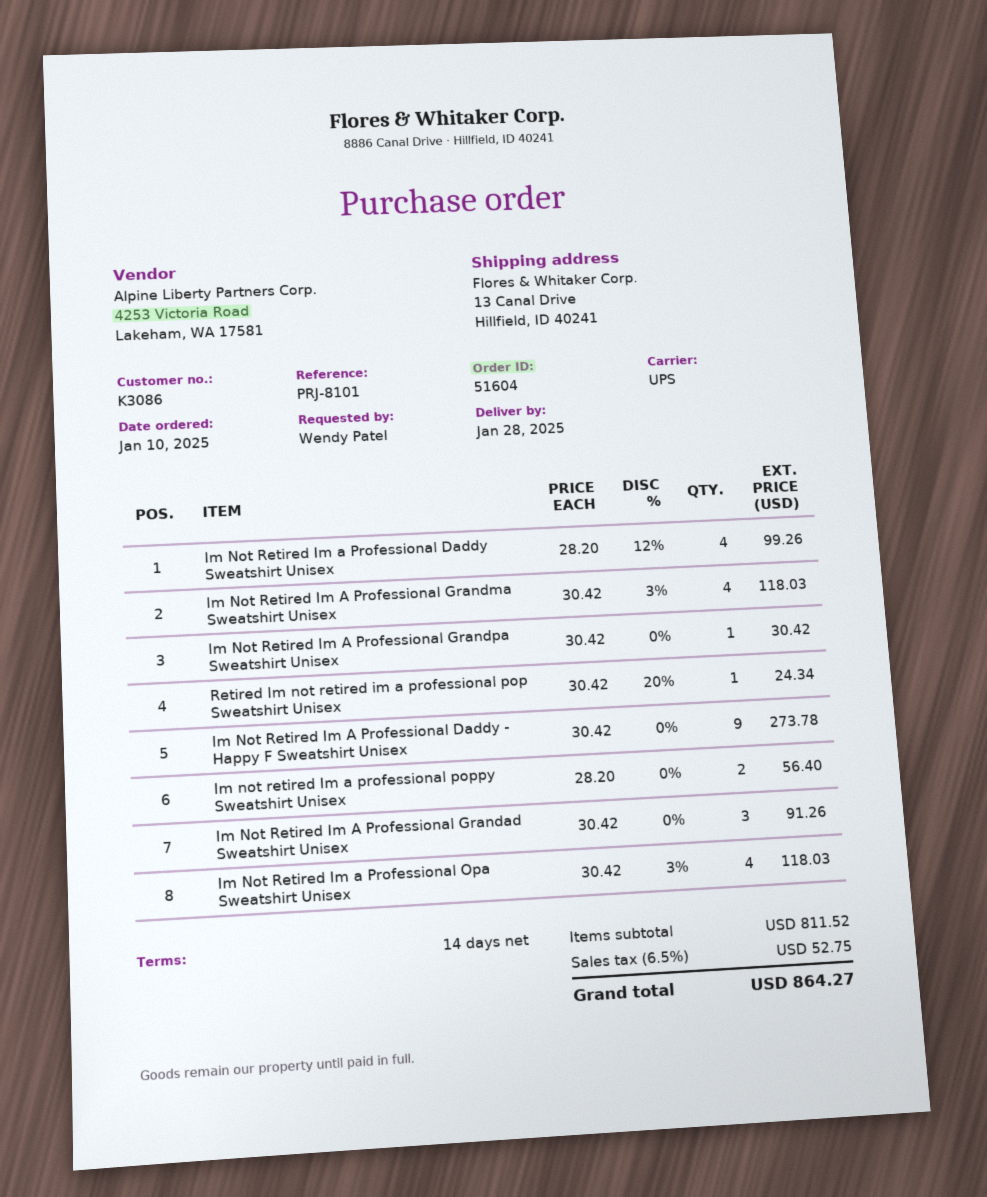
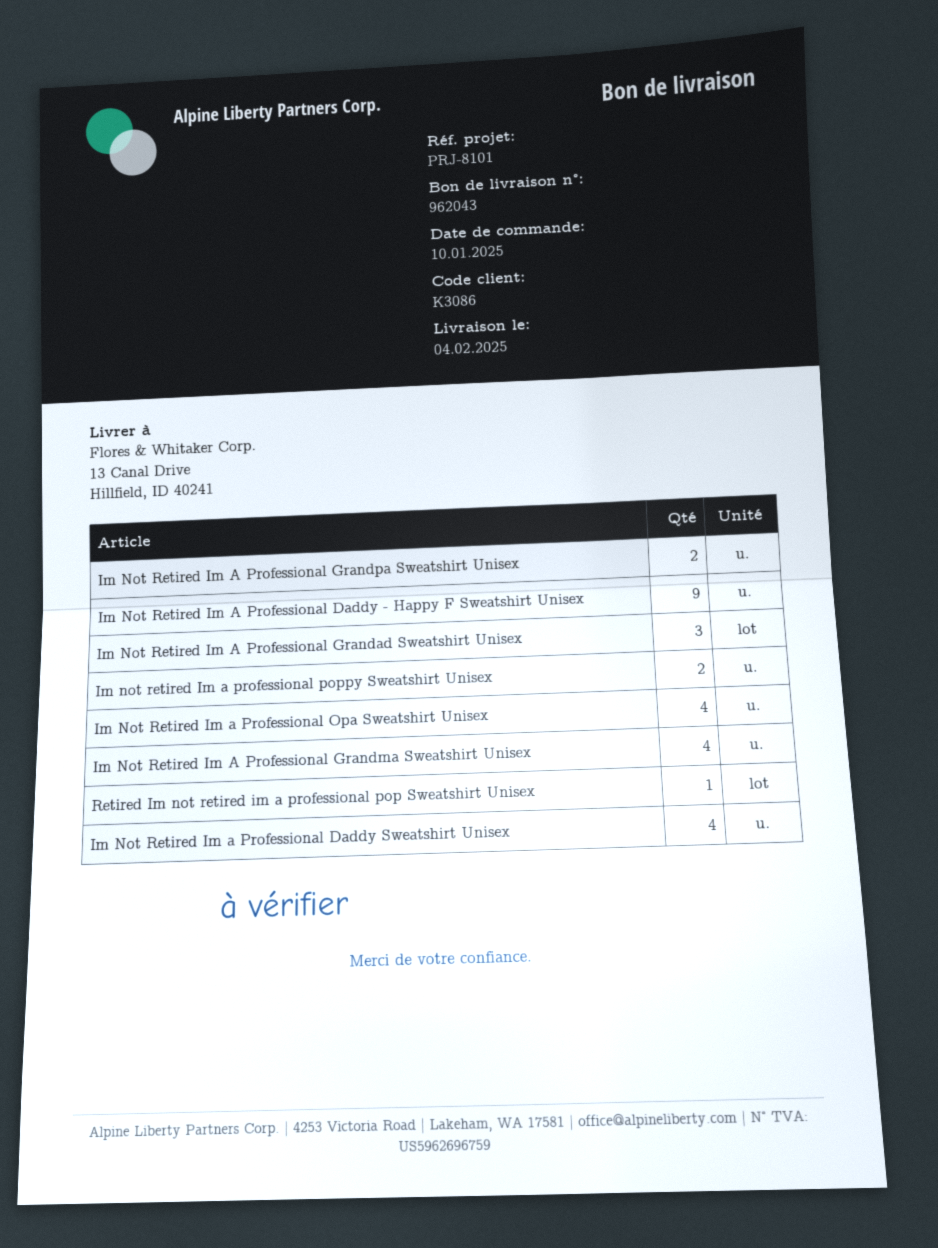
delivery date: 2025-01-28 -> 2025-02-04
Im Not Retired Im A Professional Grandpa Sweatshirt Unisex: 1 -> 2

